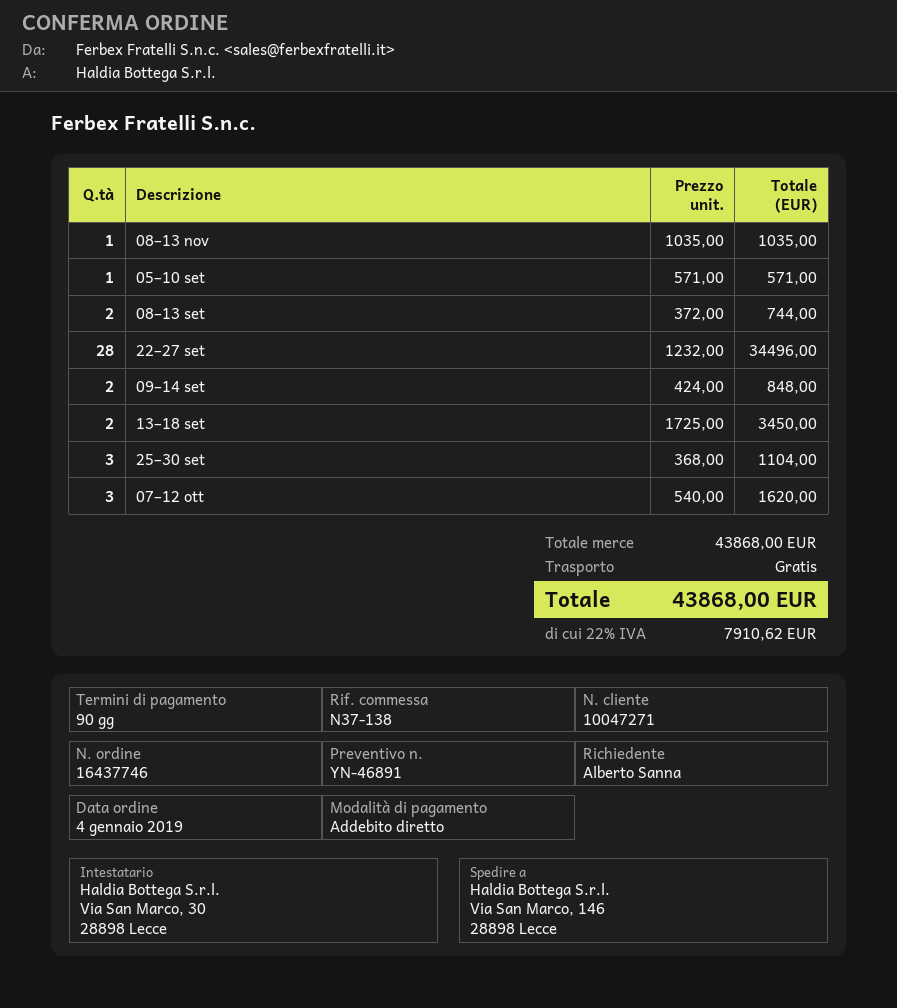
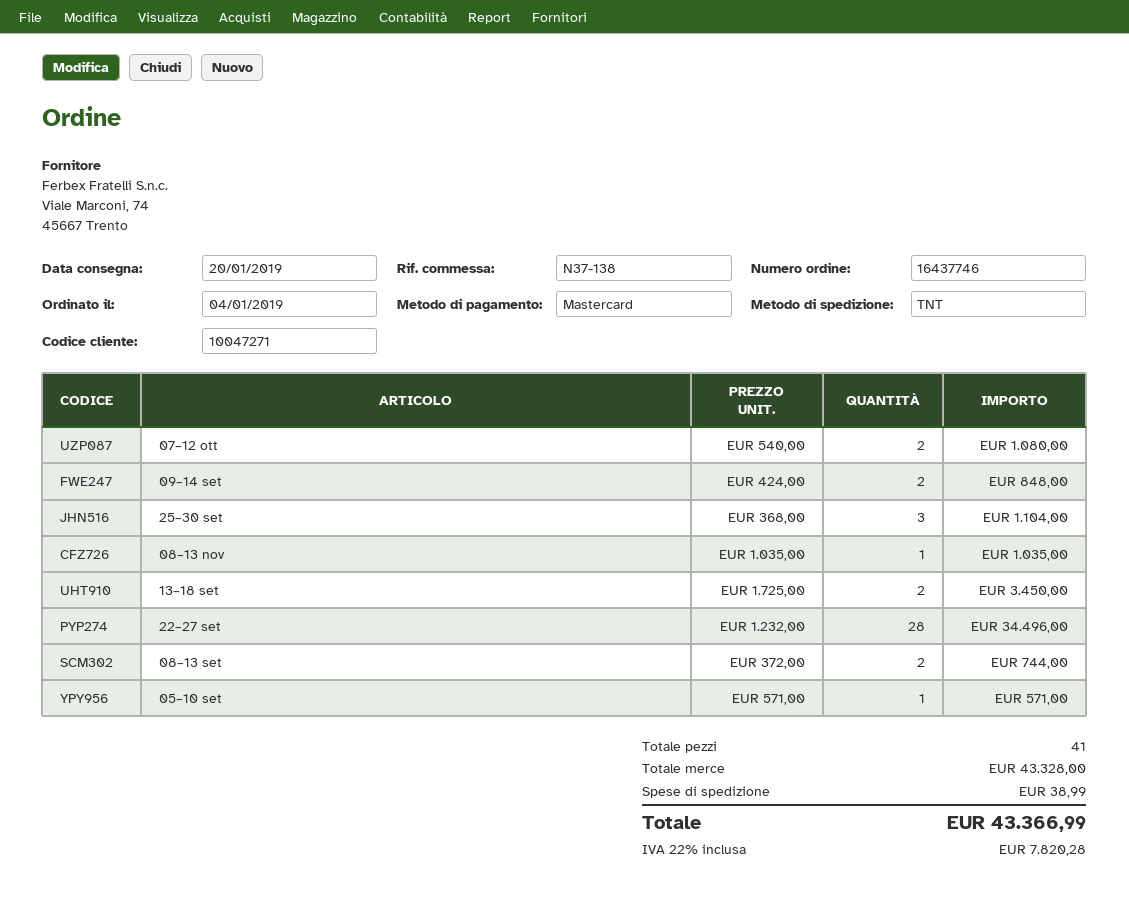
payment method: direct debit -> Mastercard
07–12 ott: 3 x 540.00 = 1620.00 -> 2 x 540.00 = 1080.00
subtotal: 43868.00 -> 43328.00
shipping: 0.00 -> 38.99
tax: 22% = 7910.62 -> 22% = 7820.28
total: 43868.00 -> 43366.99

